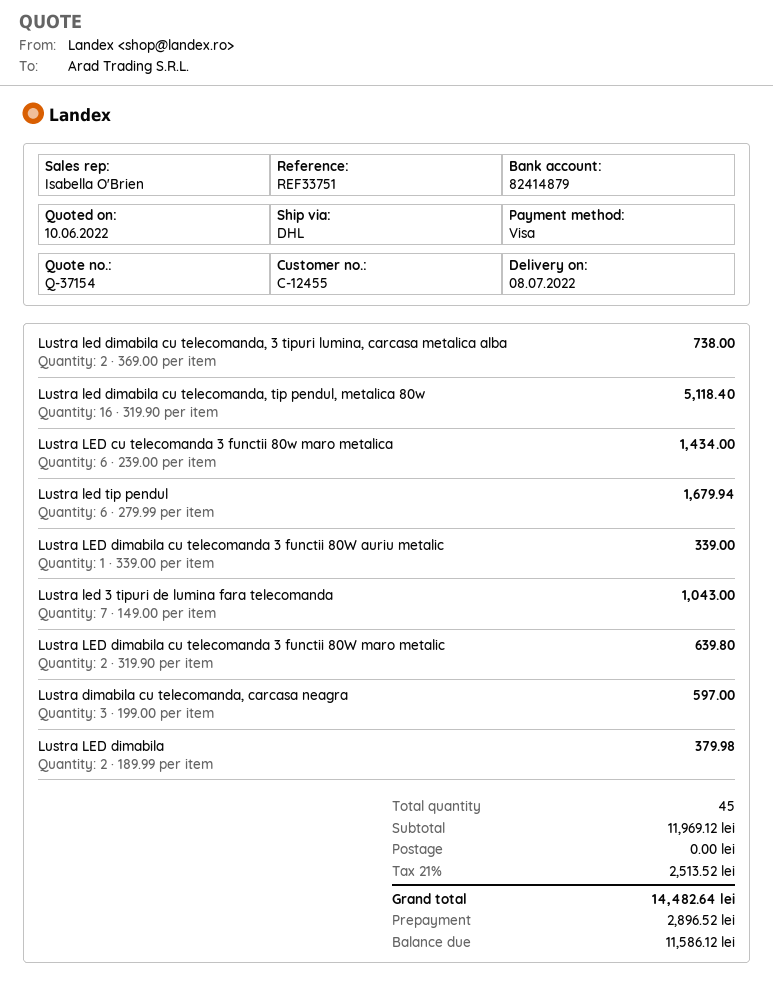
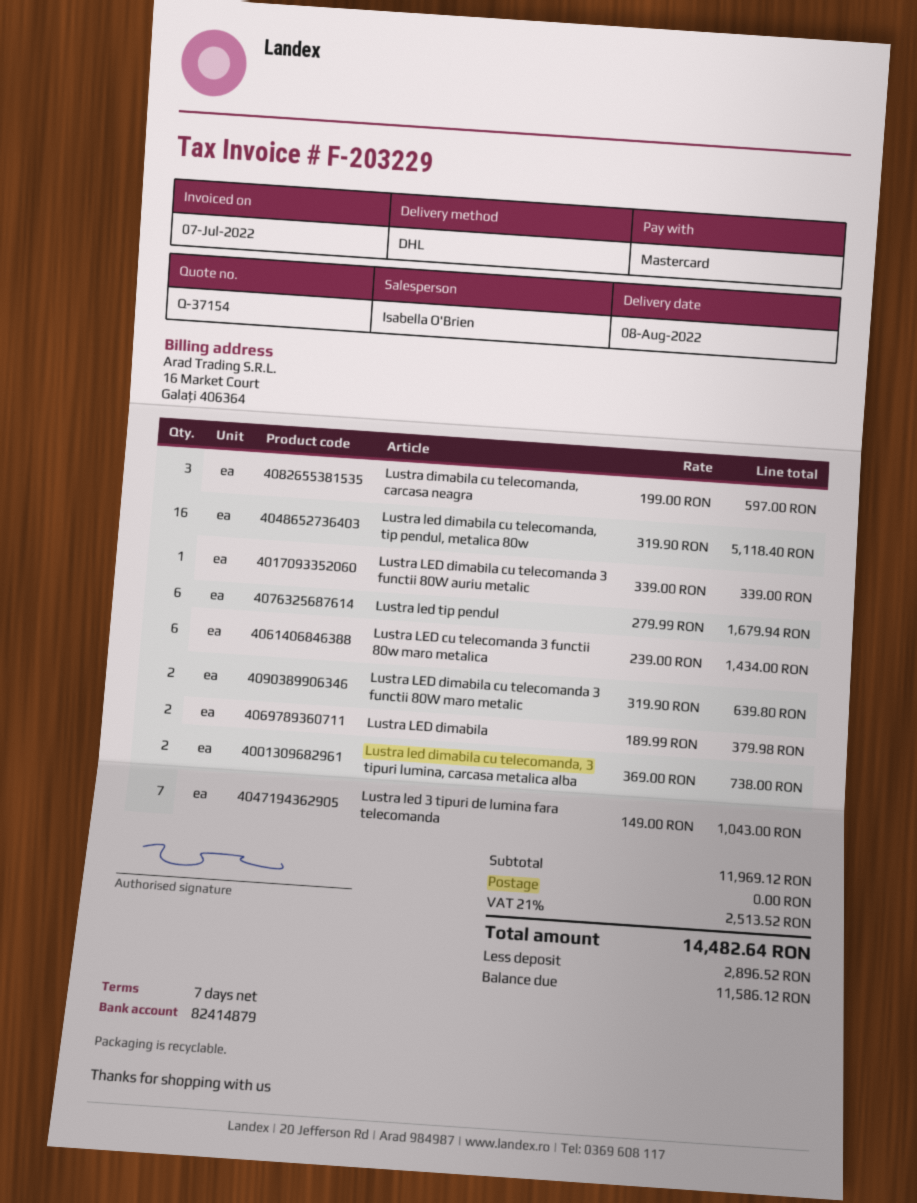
delivery date: 2022-07-08 -> 2022-08-08
payment method: Visa -> Mastercard

